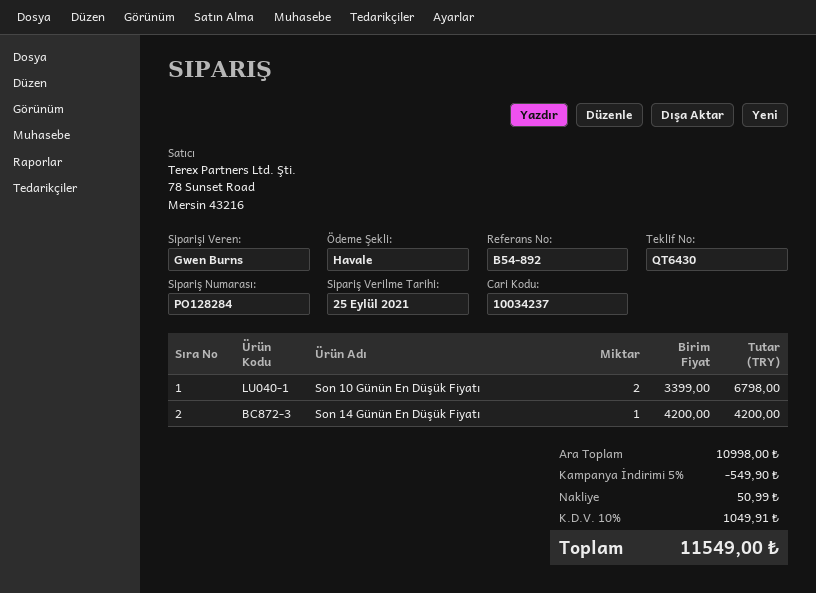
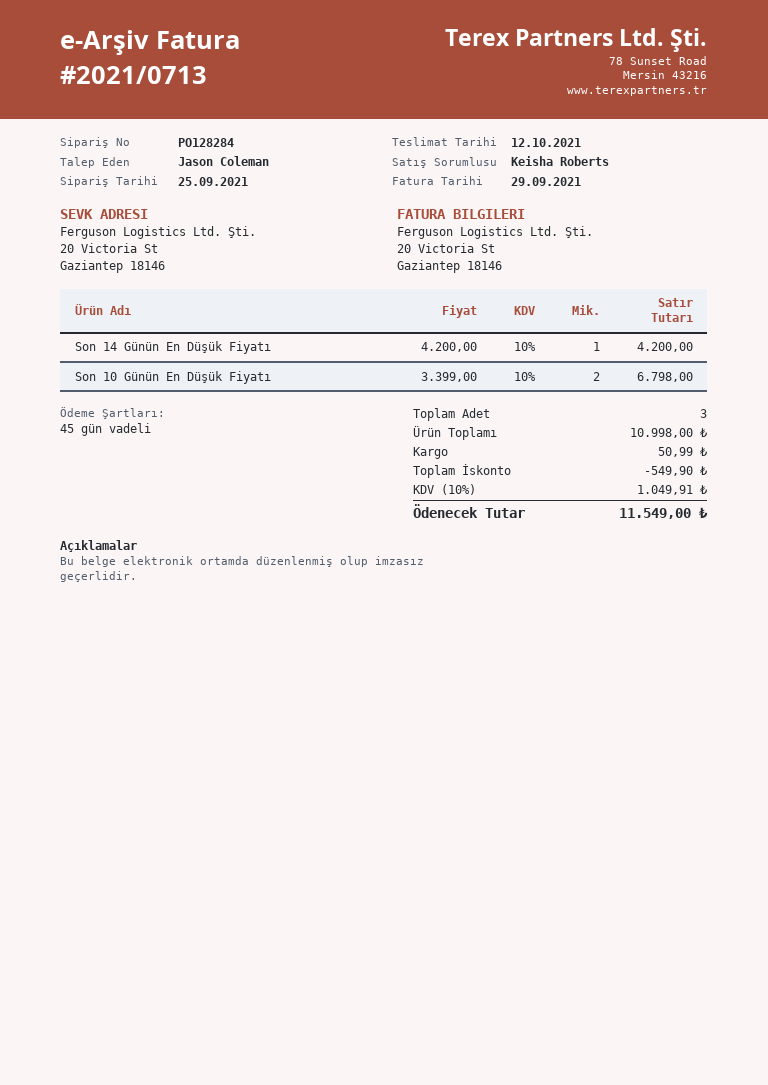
ordered by: Gwen Burns -> Jason Coleman

